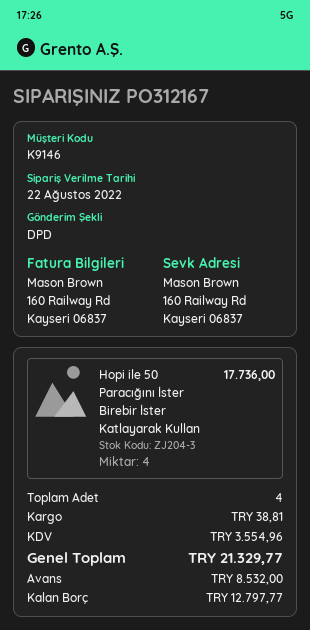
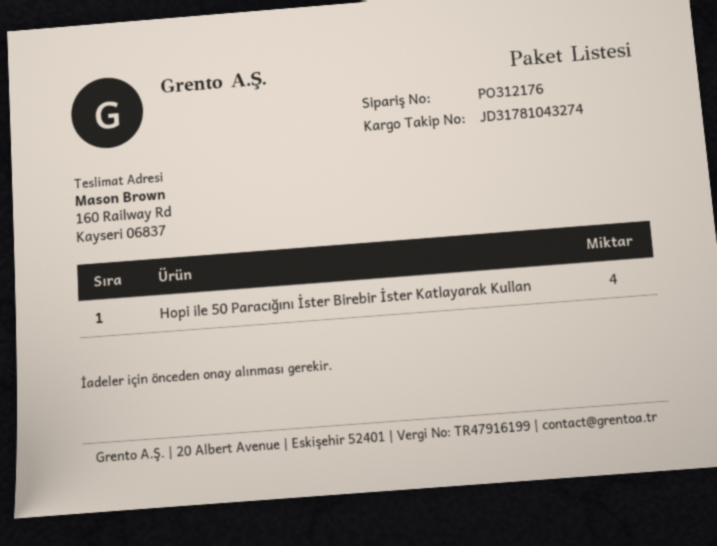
order number: PO312167 -> PO312176

